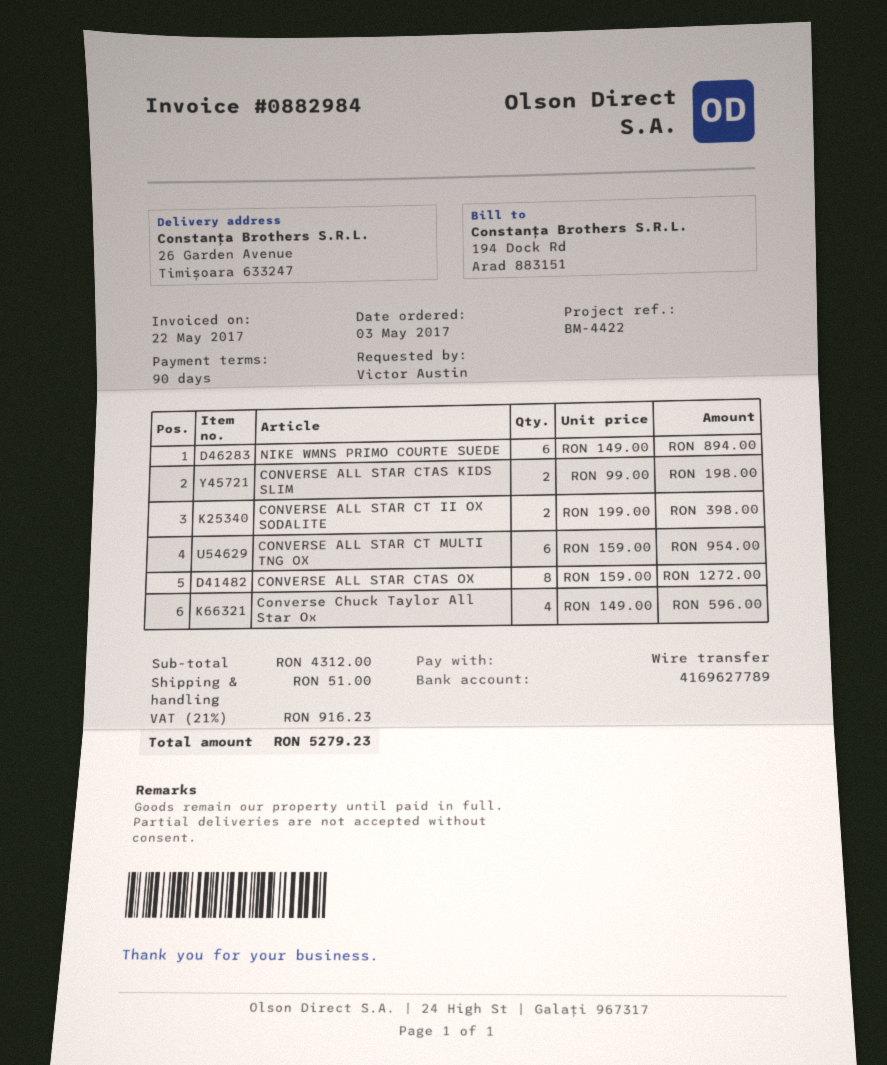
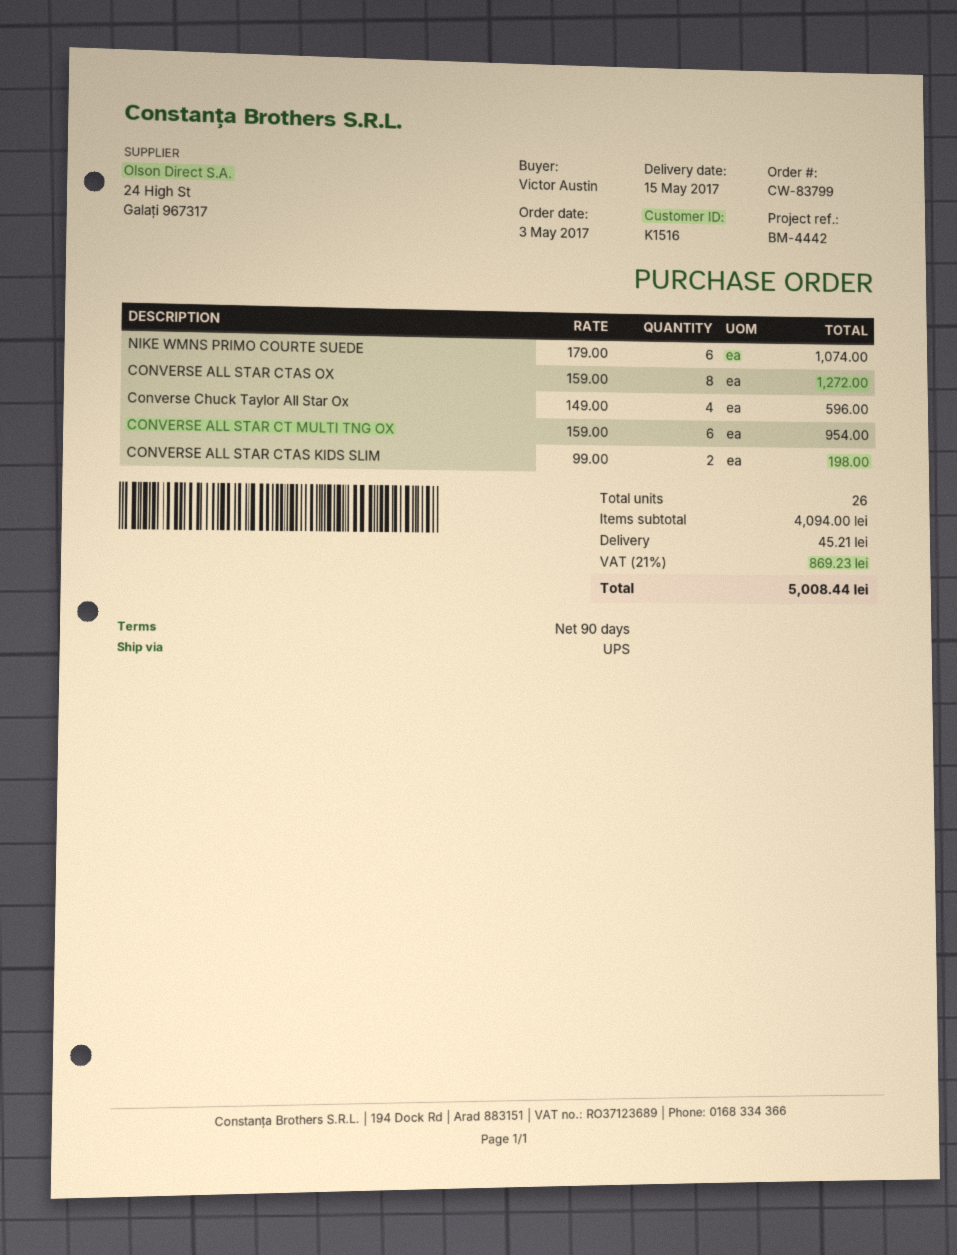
reference: BM-4422 -> BM-4442
NIKE WMNS PRIMO COURTE SUEDE: 6 x 149.00 = 894.00 -> 6 x 179.00 = 1074.00
CONVERSE ALL STAR CT II OX SODALITE: 2 x 199.00 = 398.00 -> none
subtotal: 4312.00 -> 4094.00
shipping: 51.00 -> 45.21
tax: 21% = 916.23 -> 21% = 869.23
total: 5279.23 -> 5008.44

